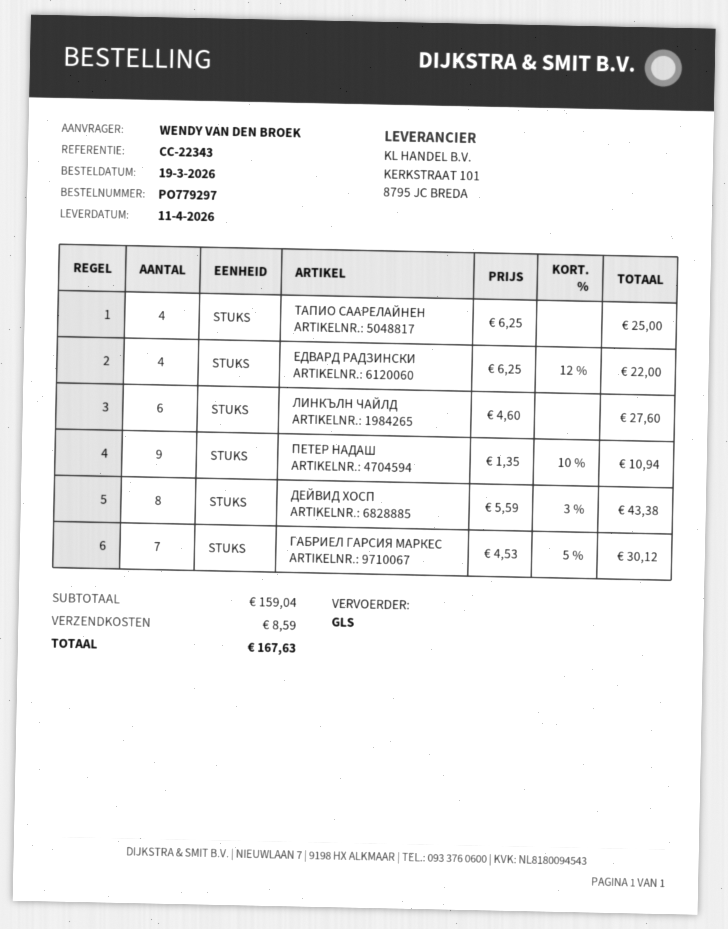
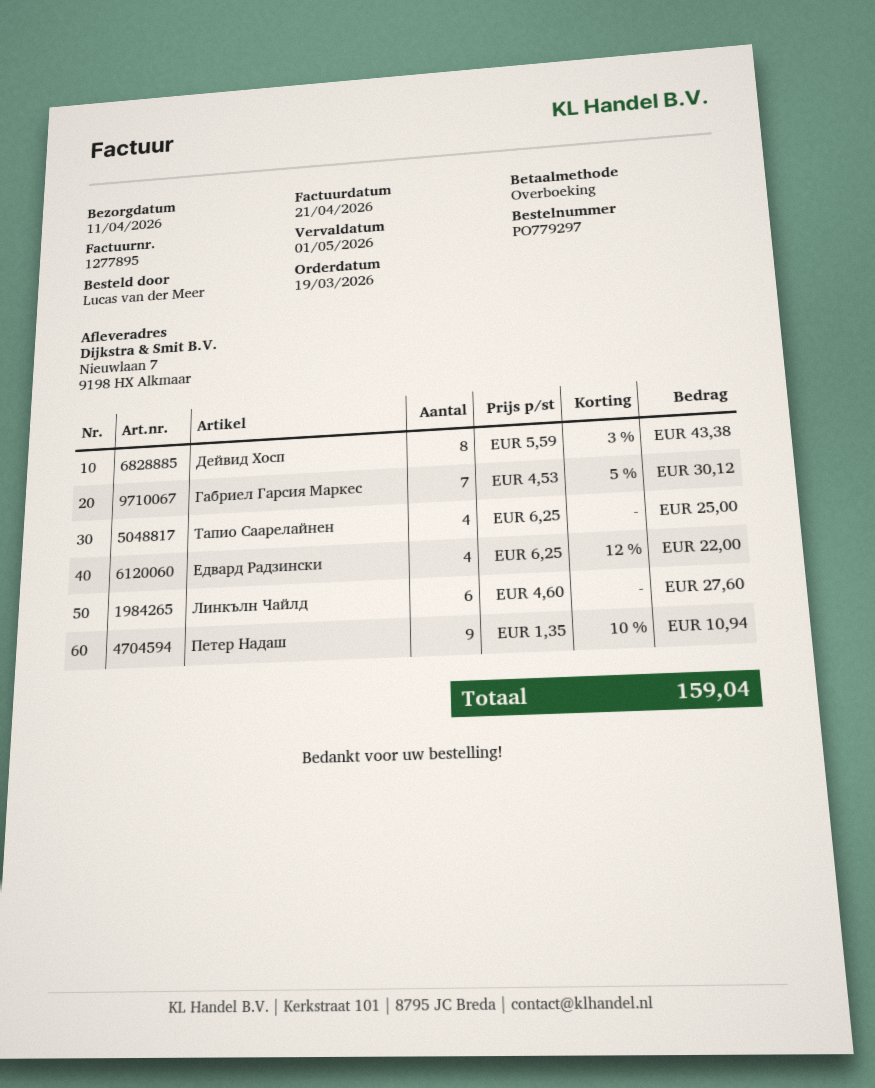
ordered by: WENDY VAN DEN BROEK -> Lucas van der Meer
shipping: 8.59 -> none
total: 167.63 -> 159.04

